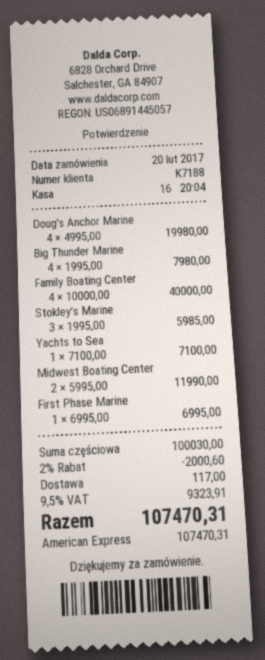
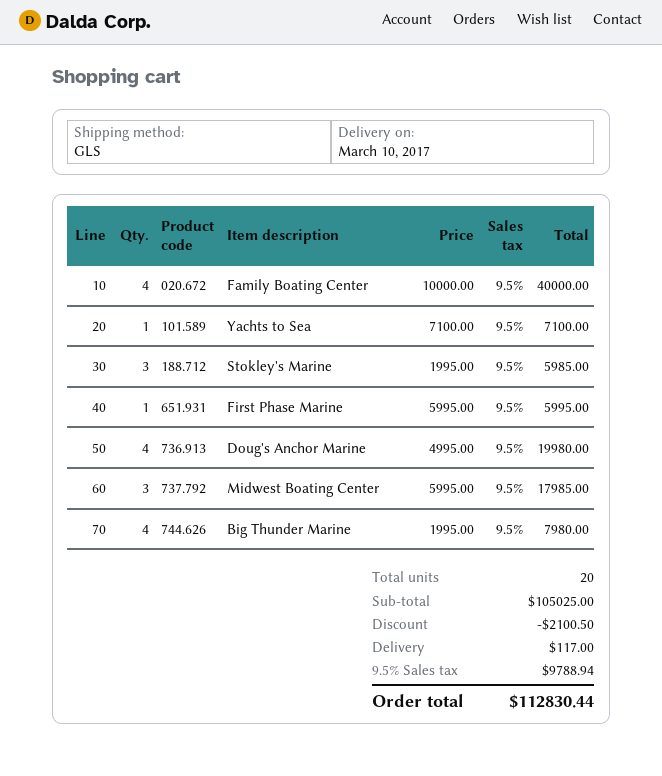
Midwest Boating Center: 2 x 5995.00 = 11990.00 -> 3 x 5995.00 = 17985.00
First Phase Marine: 1 x 6995.00 = 6995.00 -> 1 x 5995.00 = 5995.00
subtotal: 100030.00 -> 105025.00
discount: 2000.60 -> 2100.50
tax: 9.5% = 9323.91 -> 9.5% = 9788.94
total: 107470.31 -> 112830.44

